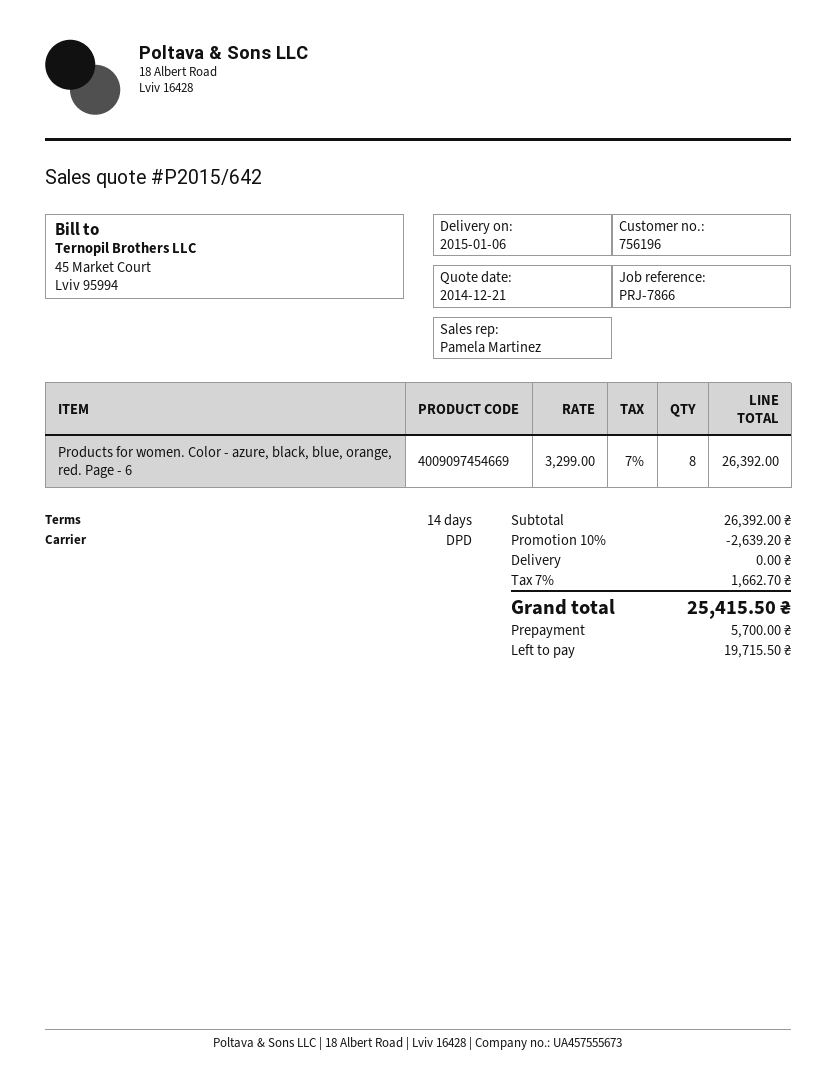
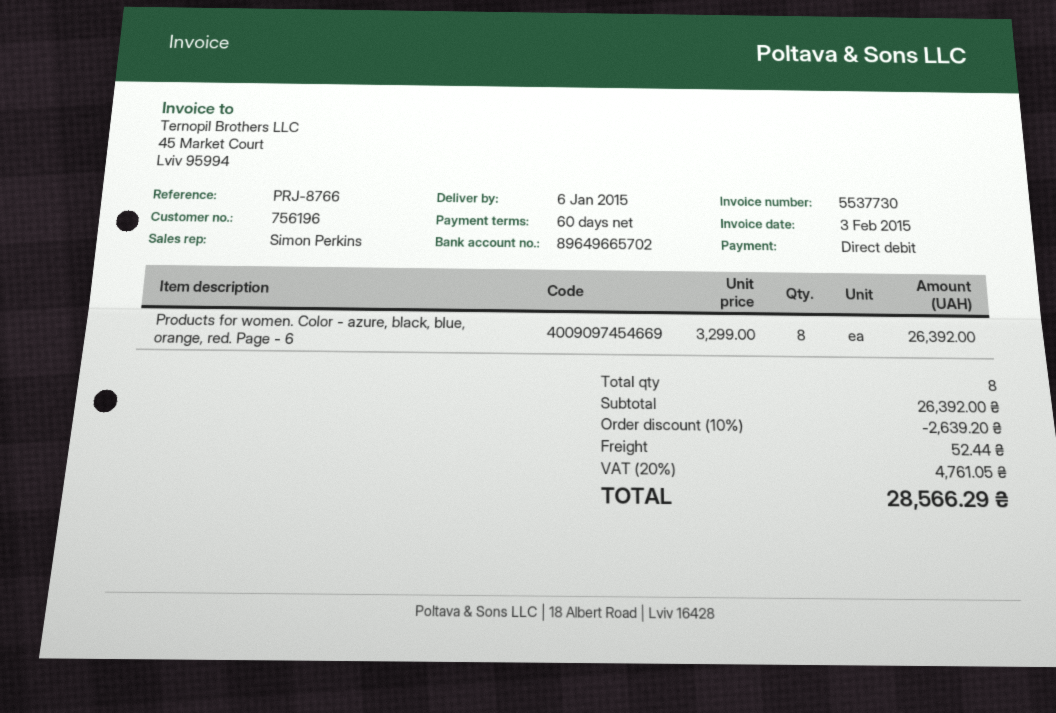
payment terms: 14 days -> 60 days
reference: PRJ-7866 -> PRJ-8766
sales rep: Pamela Martinez -> Simon Perkins
shipping: 0.00 -> 52.44
tax: 7% = 1662.70 -> 20% = 4761.05
total: 25415.50 -> 28566.29

